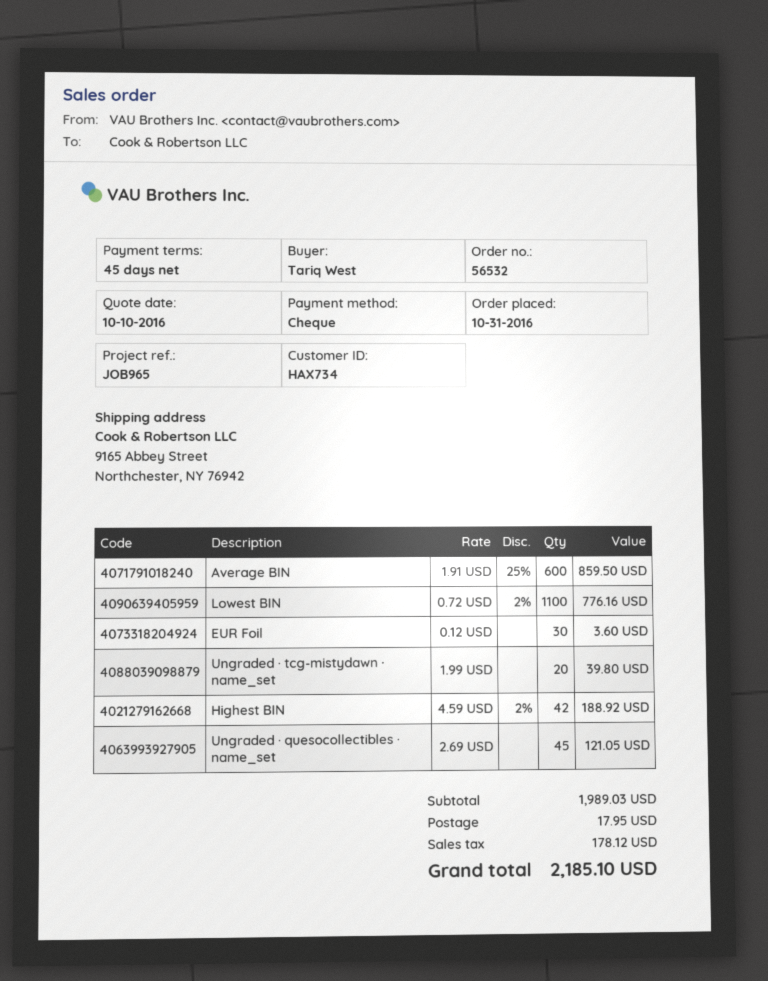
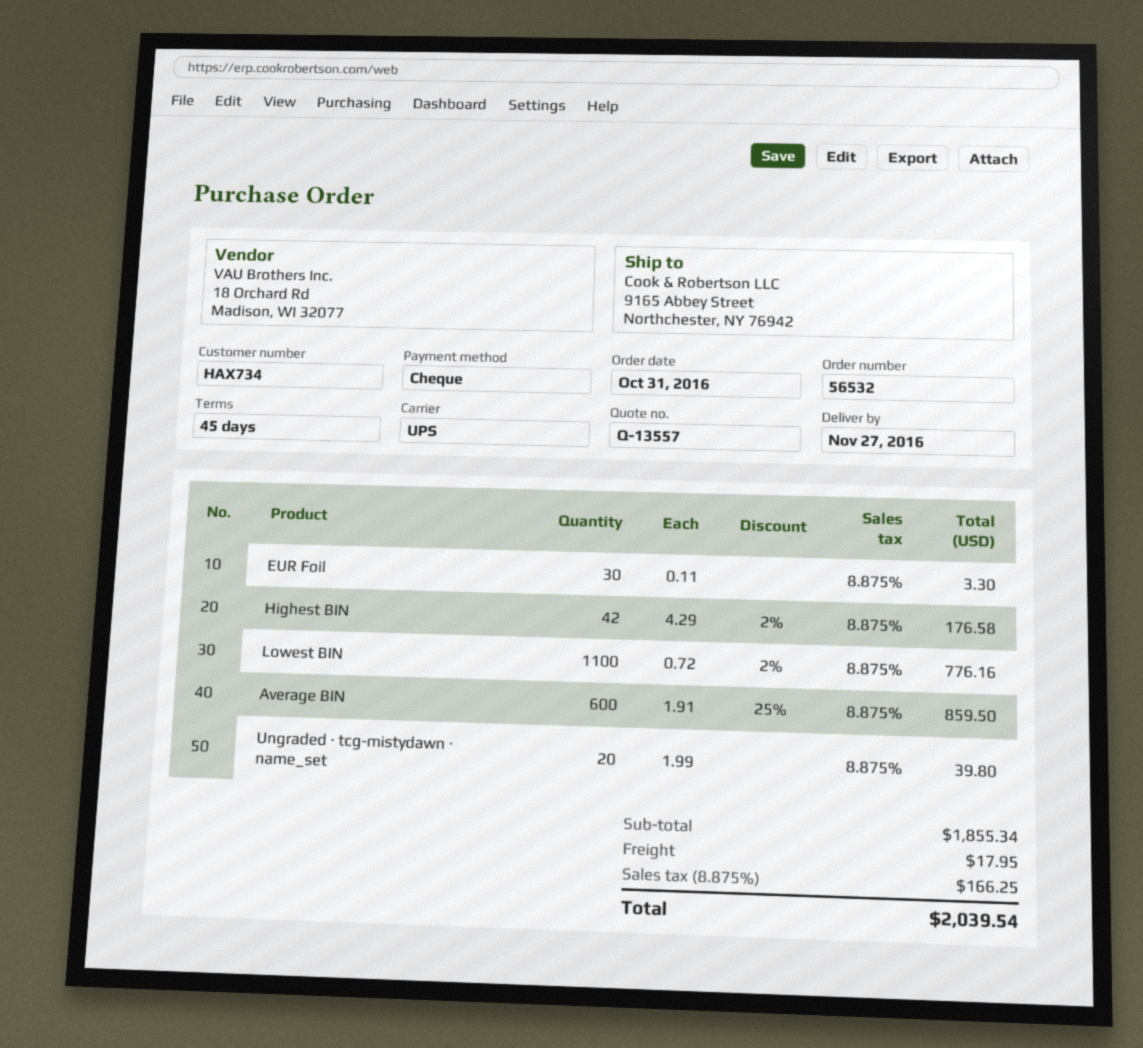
EUR Foil: 30 x 0.12 = 3.60 -> 30 x 0.11 = 3.30
Highest BIN: 42 x 4.59 - 2% = 188.92 -> 42 x 4.29 - 2% = 176.58
Ungraded · quesocollectibles · name_set: 45 x 2.69 = 121.05 -> none
subtotal: 1989.03 -> 1855.34
tax: 178.12 -> 166.25
total: 2185.10 -> 2039.54

